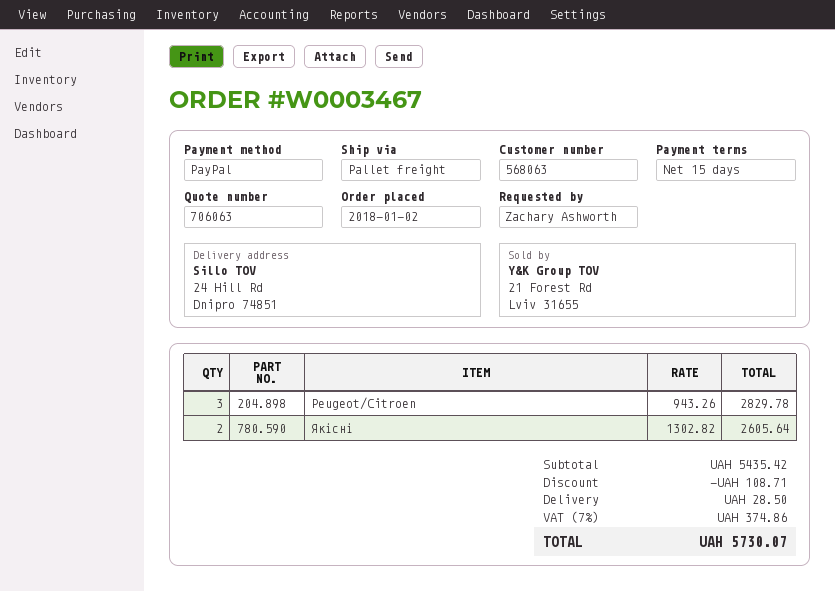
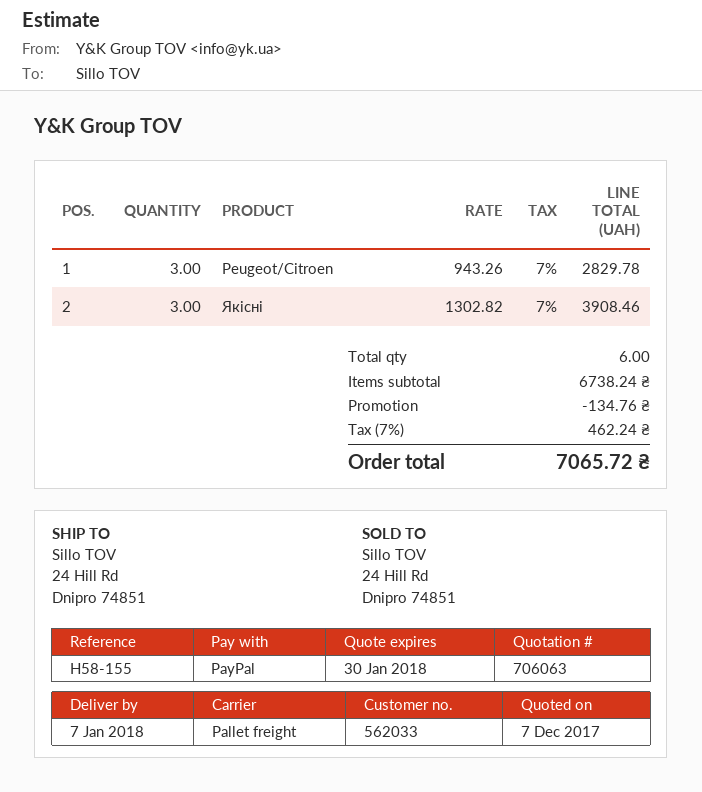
customer number: 568063 -> 562033
Якісні: 2 x 1302.82 = 2605.64 -> 3 x 1302.82 = 3908.46
subtotal: 5435.42 -> 6738.24
discount: 108.71 -> 134.76
shipping: 28.50 -> none
tax: 7% = 374.86 -> 7% = 462.24
total: 5730.07 -> 7065.72

